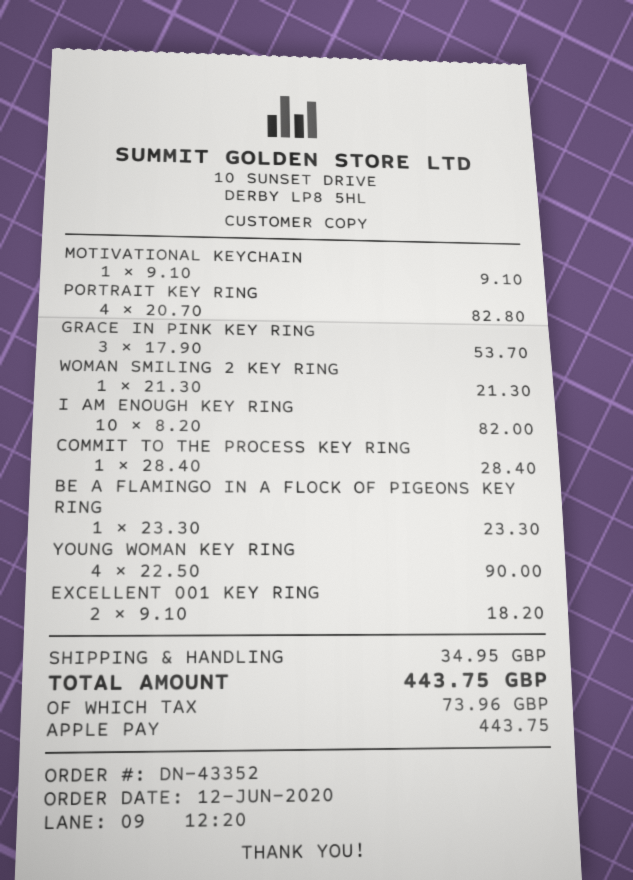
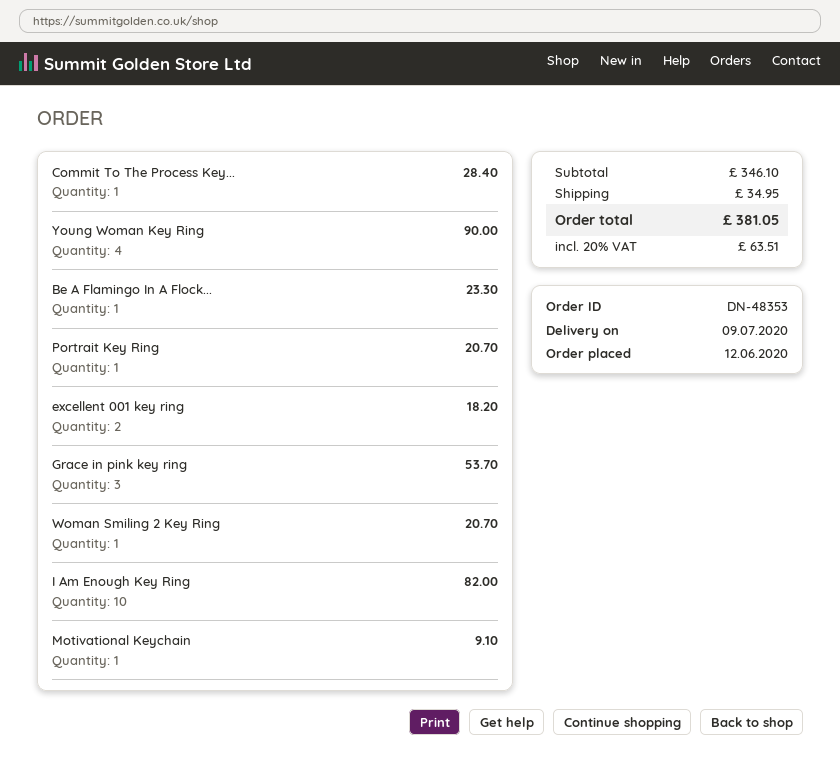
order number: DN-43352 -> DN-48353
PORTRAIT KEY RING: 4 for 82.80 -> 1 for 20.70
WOMAN SMILING 2 KEY RING: 1 for 21.30 -> 1 for 20.70
tax: 73.96 -> 63.51
total: 443.75 -> 381.05

